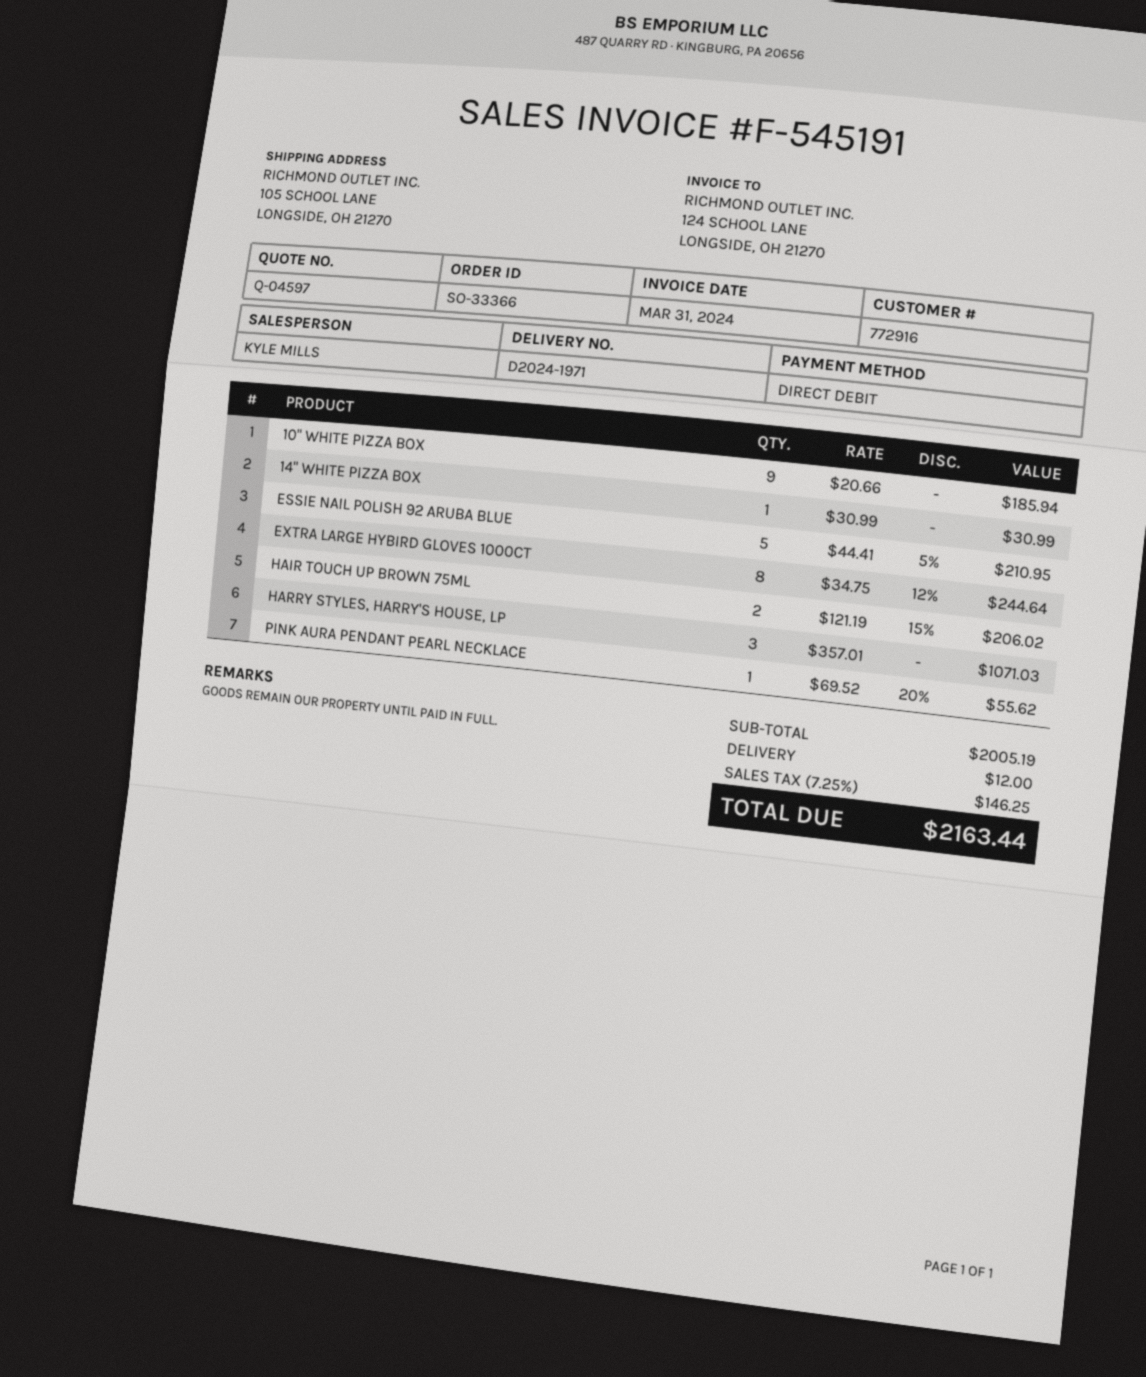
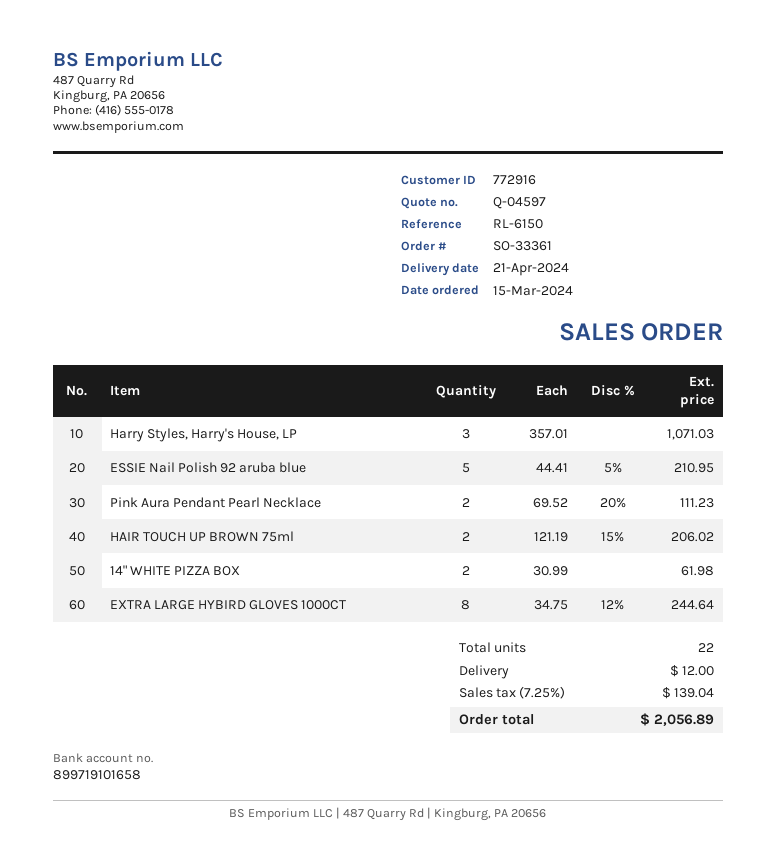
order number: SO-33366 -> SO-33361
10" WHITE PIZZA BOX: 9 x 20.66 = 185.94 -> none
14" WHITE PIZZA BOX: 1 x 30.99 = 30.99 -> 2 x 30.99 = 61.98
PINK AURA PENDANT PEARL NECKLACE: 1 x 69.52 - 20% = 55.62 -> 2 x 69.52 - 20% = 111.23
tax: 7.25% = 146.25 -> 7.25% = 139.04
total: 2163.44 -> 2056.89

